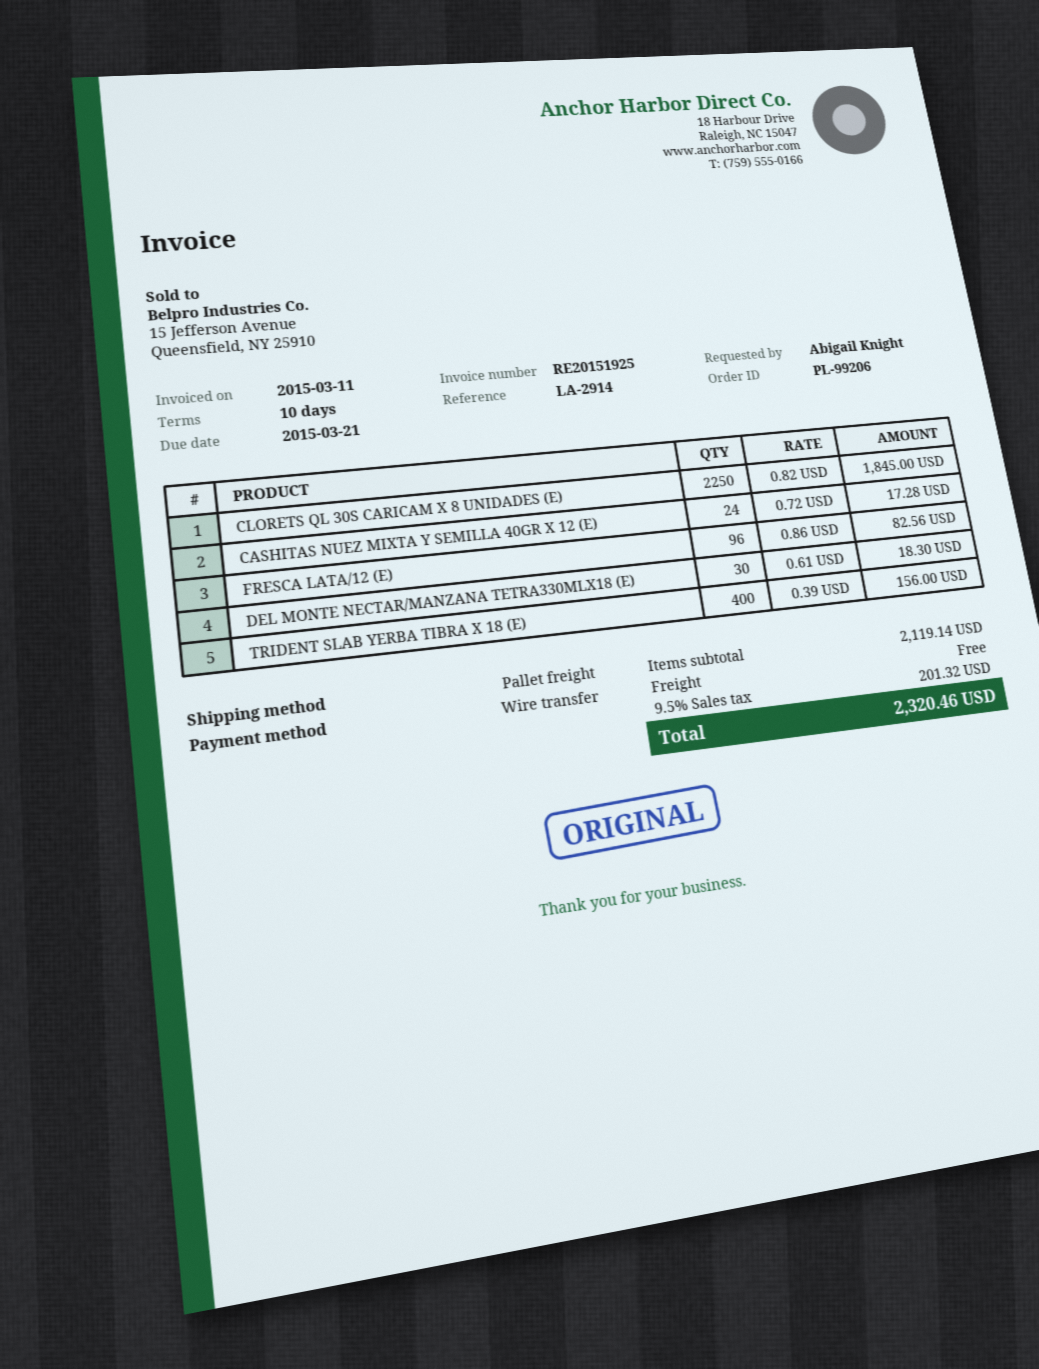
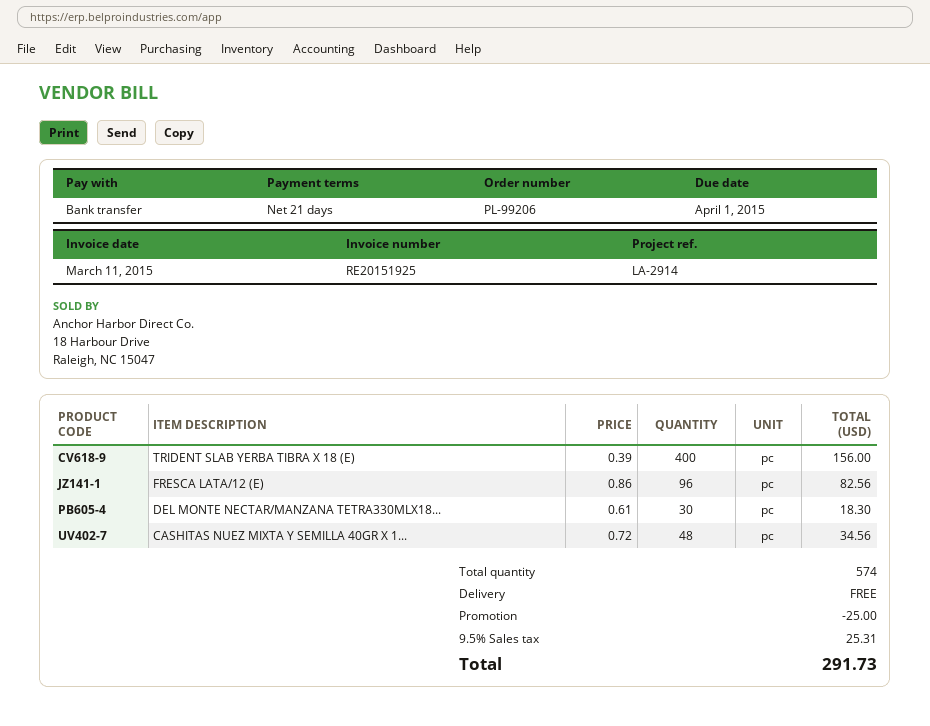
payment terms: 10 days -> 21 days
due date: 2015-03-21 -> 2015-04-01
CLORETS QL 30S CARICAM X 8 UNIDADES (E): 2250 x 0.82 = 1845.00 -> none
CASHITAS NUEZ MIXTA Y SEMILLA 40GR X 12 (E): 24 x 0.72 = 17.28 -> 48 x 0.72 = 34.56
discount: none -> 25.00
tax: 9.5% = 201.32 -> 9.5% = 25.31
total: 2320.46 -> 291.73

